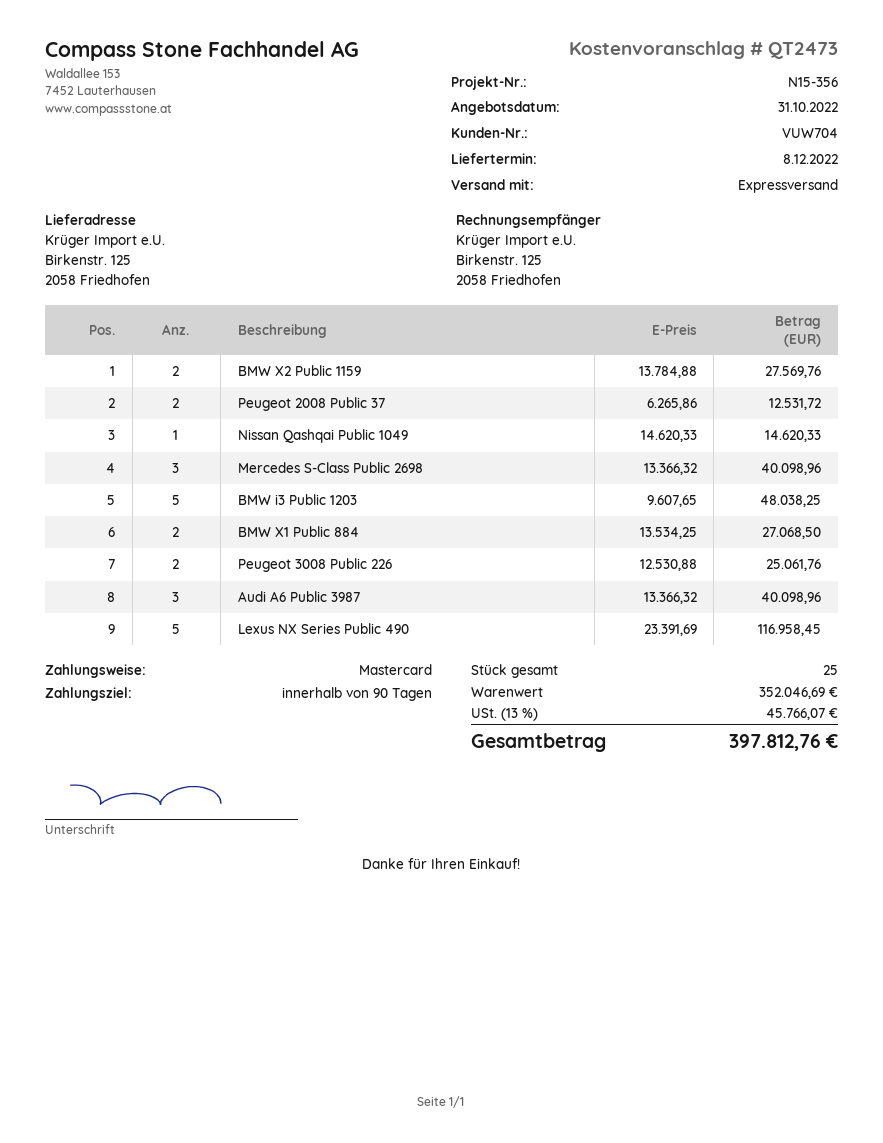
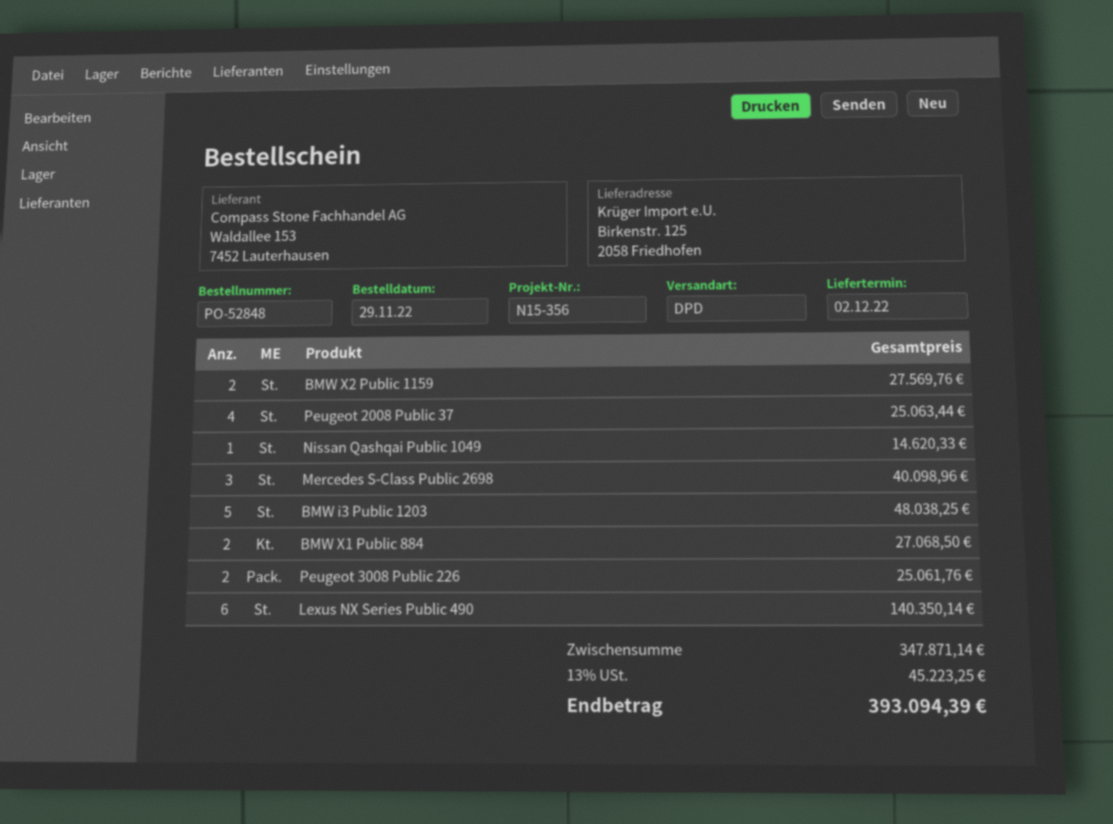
delivery date: 2022-12-08 -> 2022-12-02
shipping method: express -> DPD
Peugeot 2008 Public 37: 2 for 12531.72 -> 4 for 25063.44
Audi A6 Public 3987: 3 for 40098.96 -> none
Lexus NX Series Public 490: 5 for 116958.45 -> 6 for 140350.14
subtotal: 352046.69 -> 347871.14
tax: 13% = 45766.07 -> 13% = 45223.25
total: 397812.76 -> 393094.39

